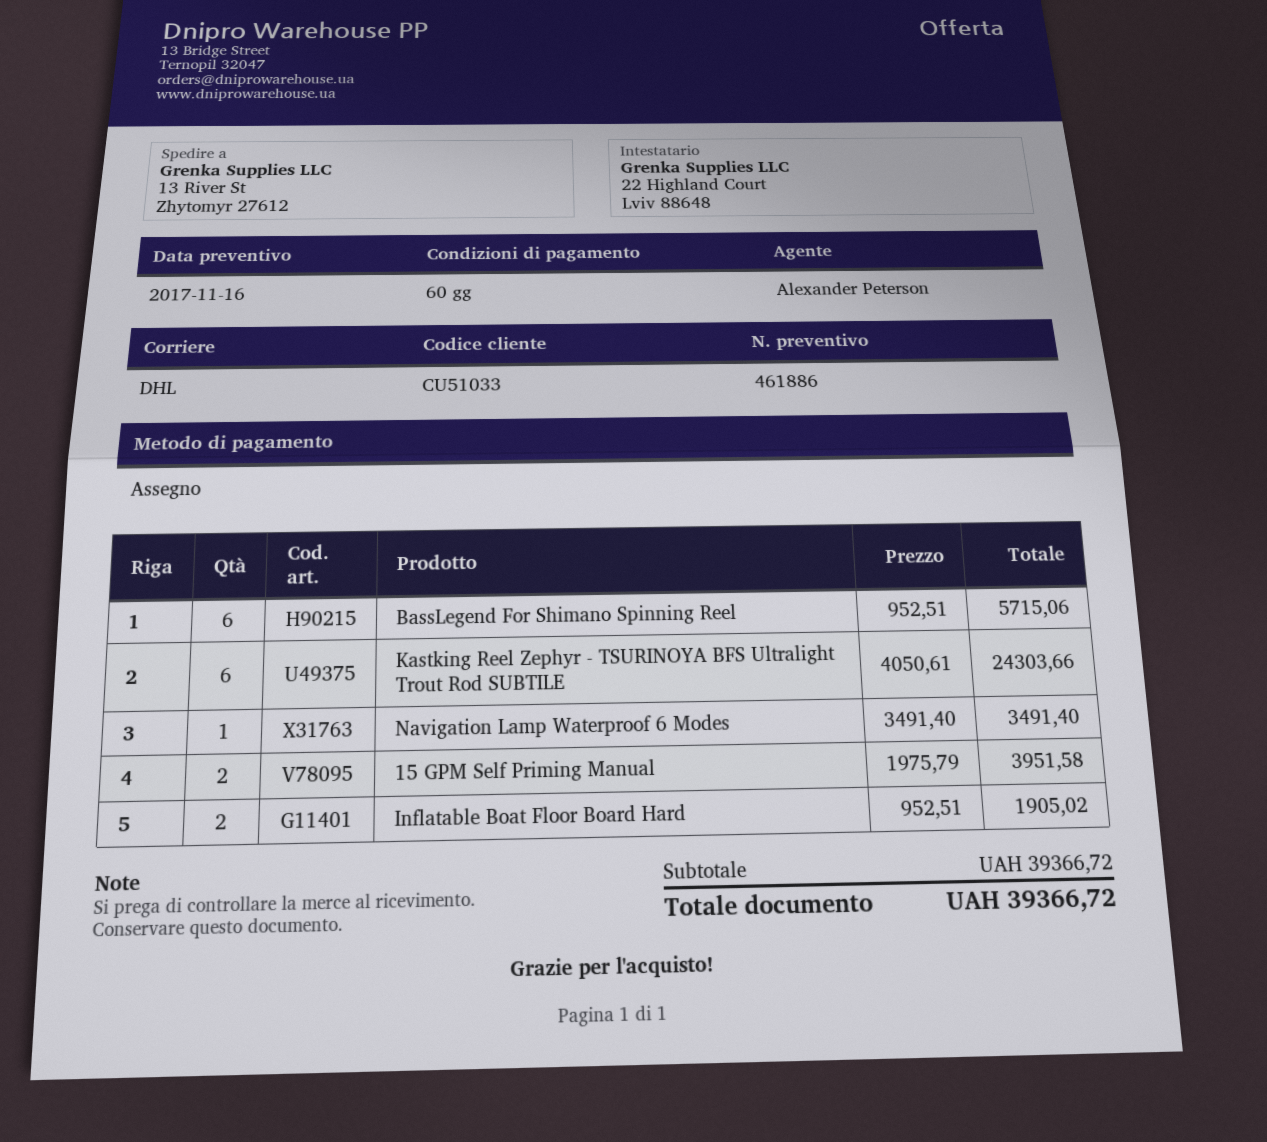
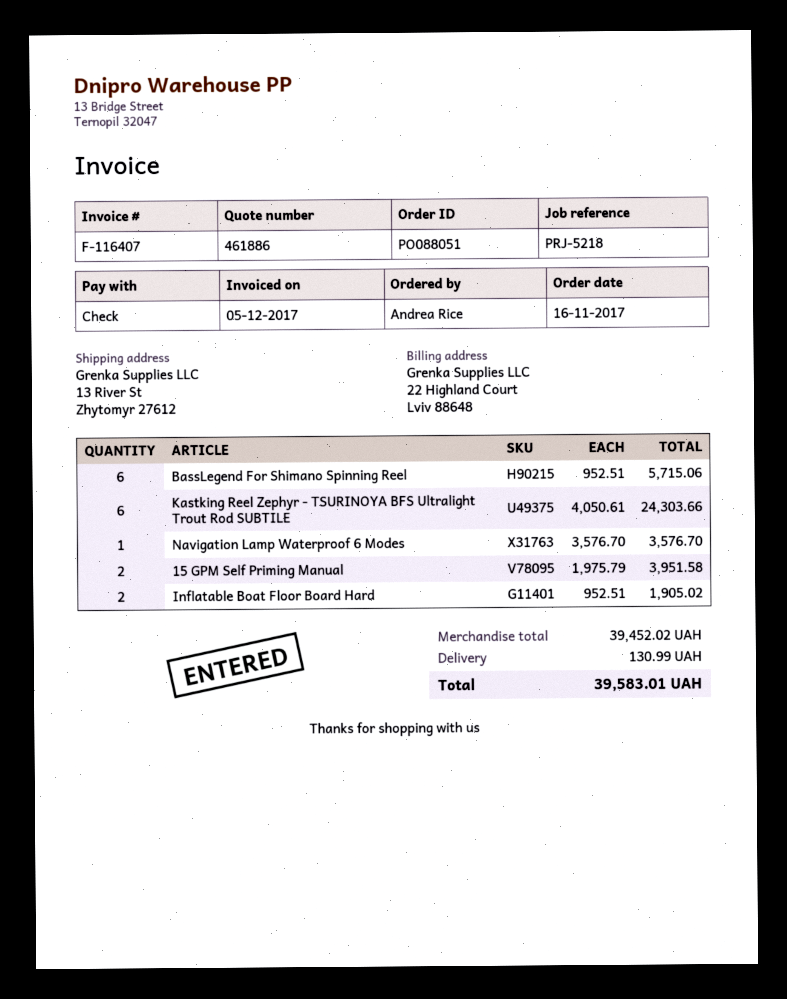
Navigation Lamp Waterproof 6 Modes: 1 x 3491.40 = 3491.40 -> 1 x 3576.70 = 3576.70
subtotal: 39366.72 -> 39452.02
shipping: none -> 130.99
total: 39366.72 -> 39583.01

